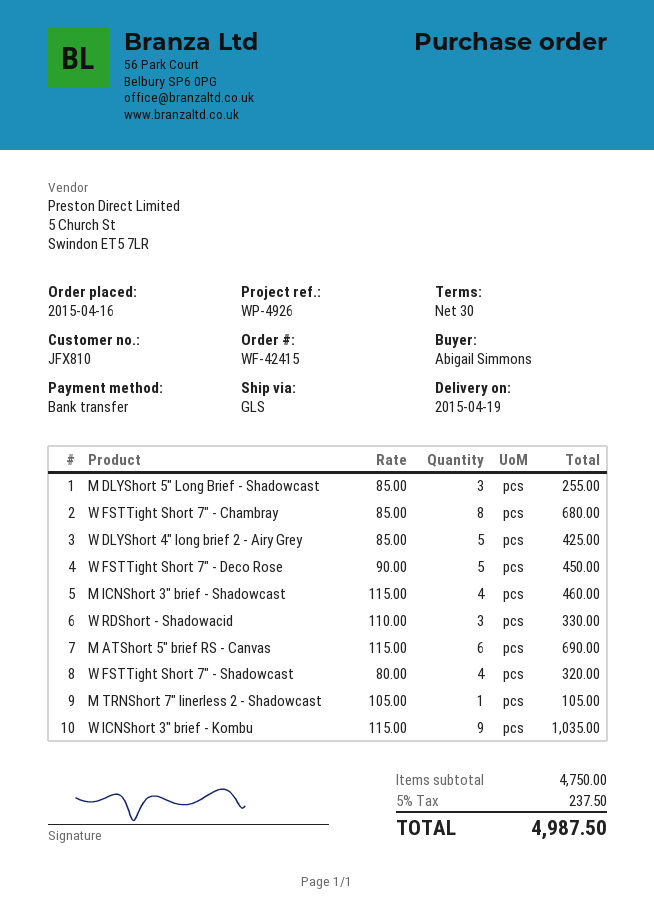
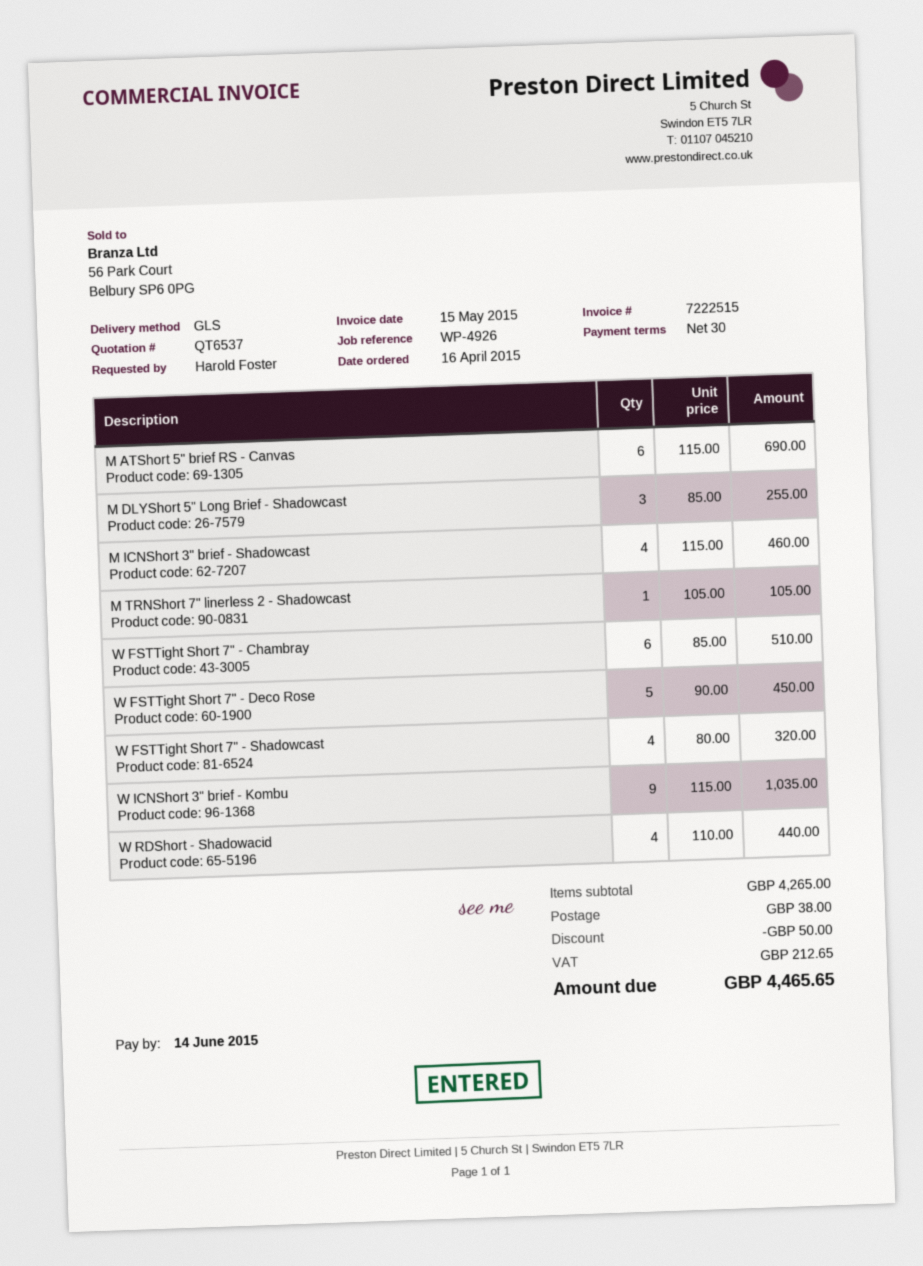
ordered by: Abigail Simmons -> Harold Foster
W FSTTight Short 7" - Chambray: 8 x 85.00 = 680.00 -> 6 x 85.00 = 510.00
W DLYShort 4" long brief 2 - Airy Grey: 5 x 85.00 = 425.00 -> none
W RDShort - Shadowacid: 3 x 110.00 = 330.00 -> 4 x 110.00 = 440.00
subtotal: 4750.00 -> 4265.00
discount: none -> 50.00
shipping: none -> 38.00
tax: 237.50 -> 212.65
total: 4987.50 -> 4465.65

